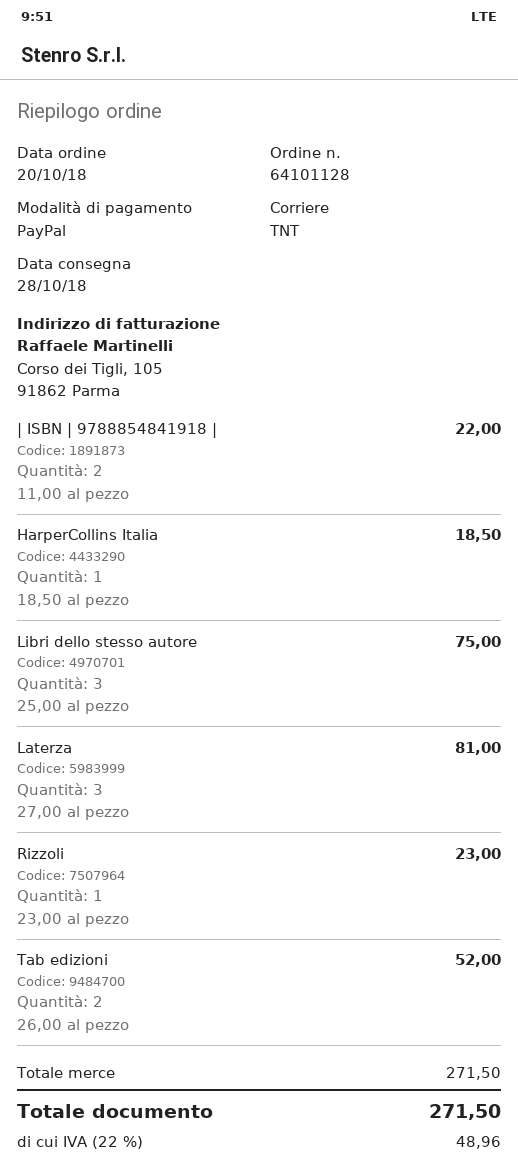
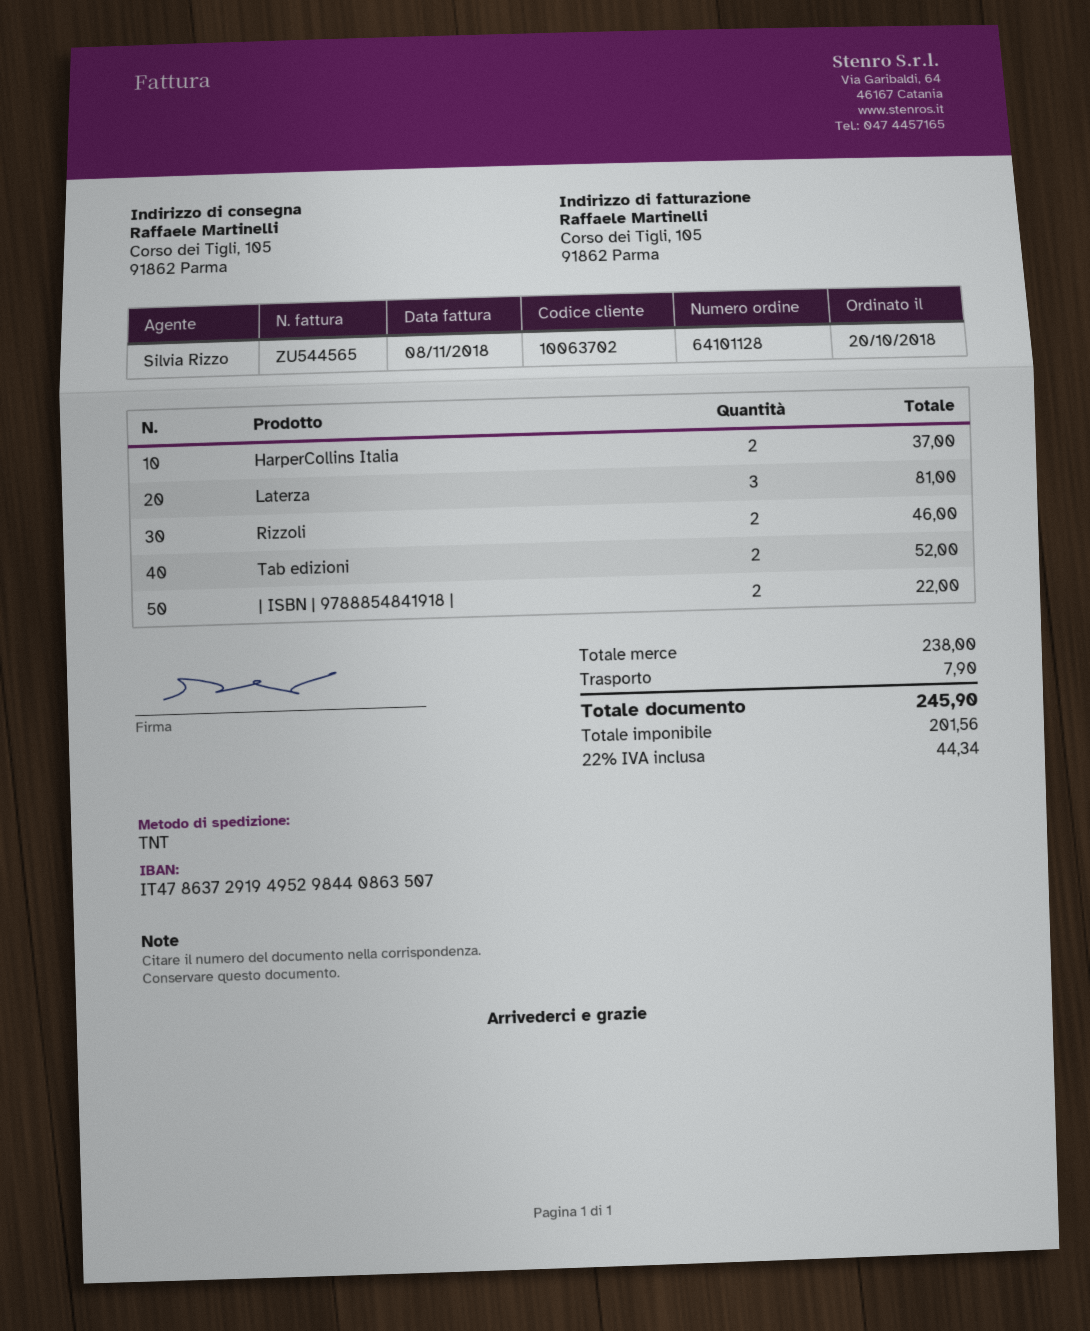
HarperCollins Italia: 1 for 18.50 -> 2 for 37.00
Libri dello stesso autore: 3 for 75.00 -> none
Rizzoli: 1 for 23.00 -> 2 for 46.00
subtotal: 271.50 -> 238.00
shipping: none -> 7.90
tax: 22% = 48.96 -> 22% = 44.34
total: 271.50 -> 245.90

